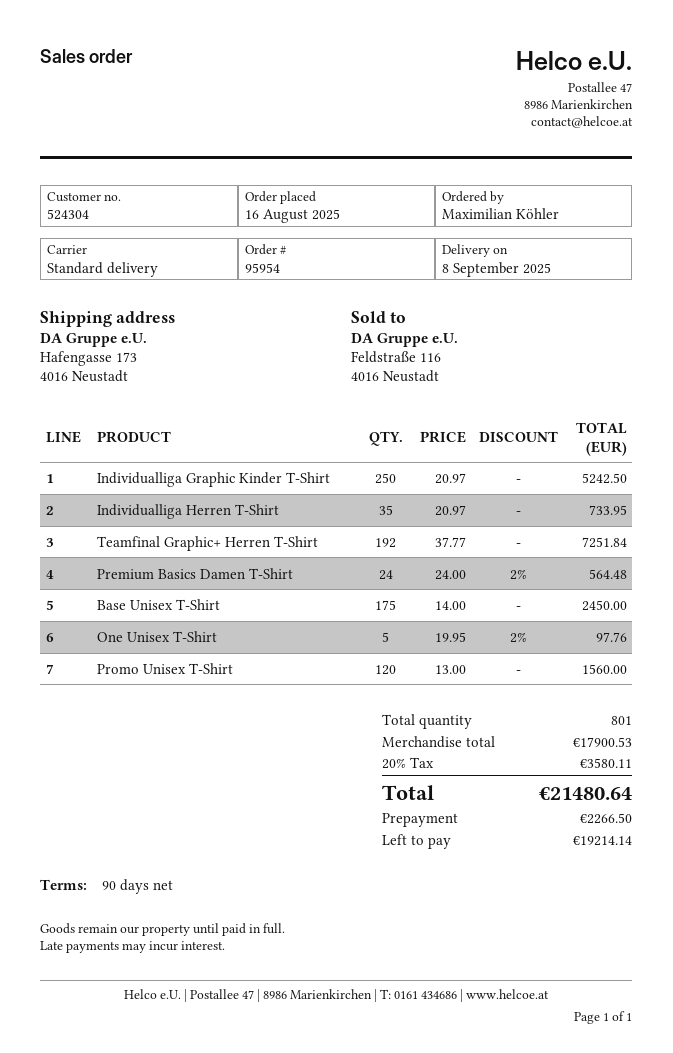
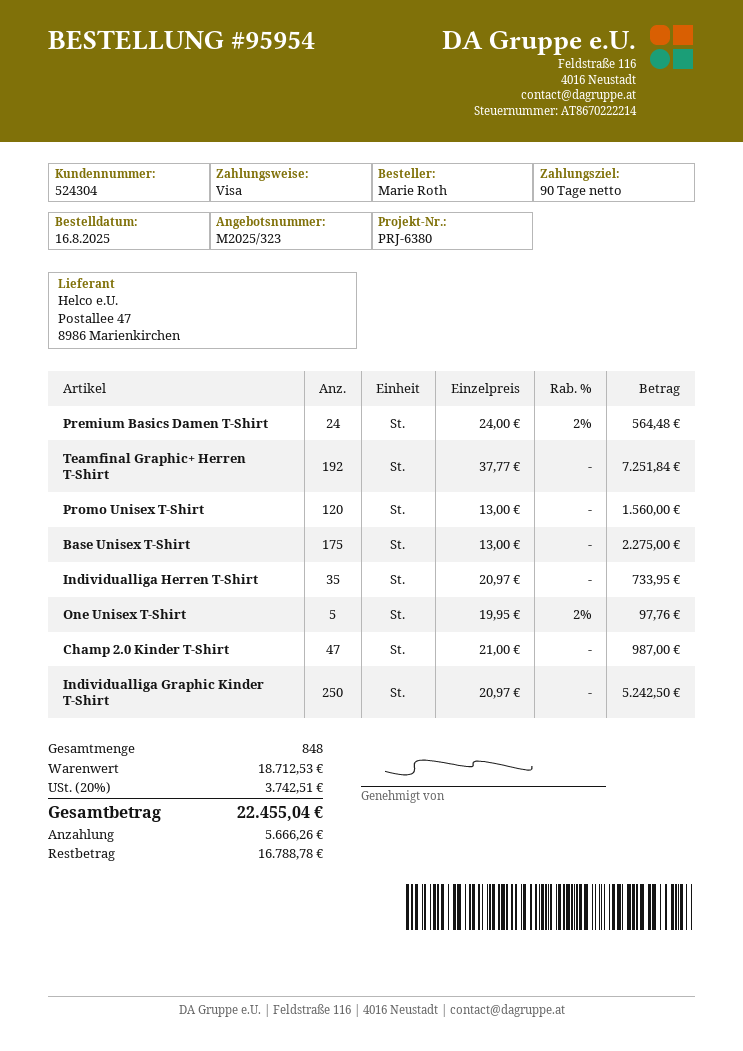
ordered by: Maximilian Köhler -> Marie Roth
Base Unisex T-Shirt: 175 x 14.00 = 2450.00 -> 175 x 13.00 = 2275.00
Champ 2.0 Kinder T-Shirt: none -> 47 x 21.00 = 987.00
total quantity: 801 -> 848
subtotal: 17900.53 -> 18712.53
tax: 20% = 3580.11 -> 20% = 3742.51
total: 21480.64 -> 22455.04
deposit: 2266.50 -> 5666.26
balance: 19214.14 -> 16788.78

